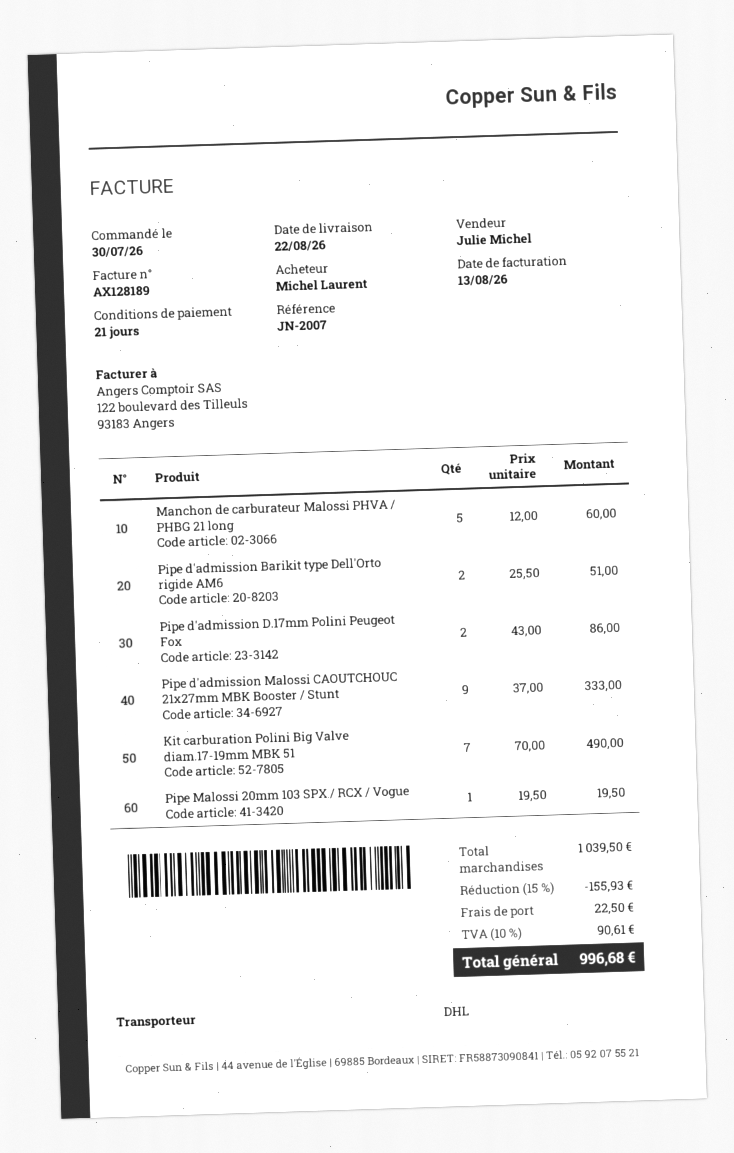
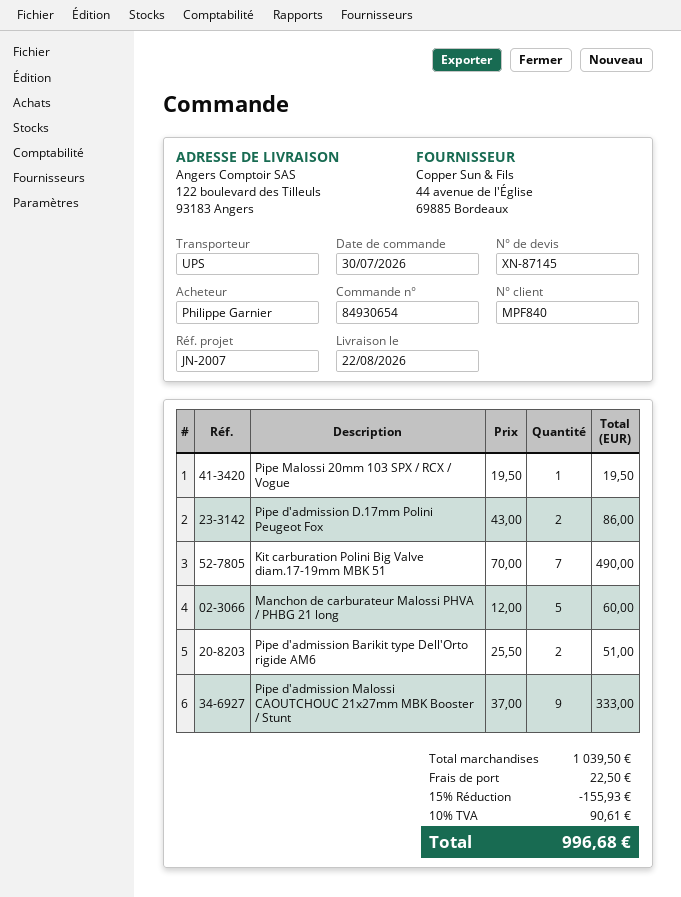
ordered by: Michel Laurent -> Philippe Garnier
shipping method: DHL -> UPS

